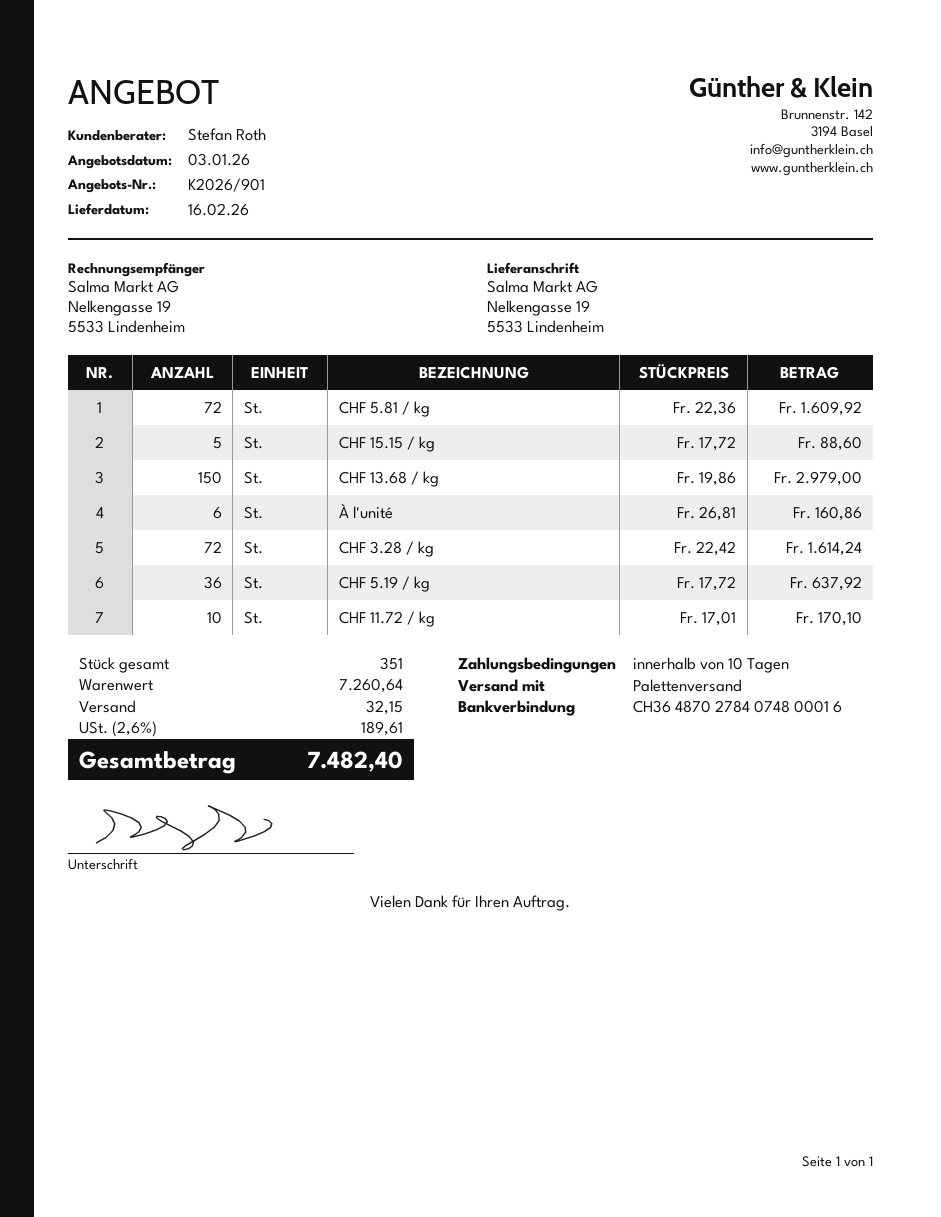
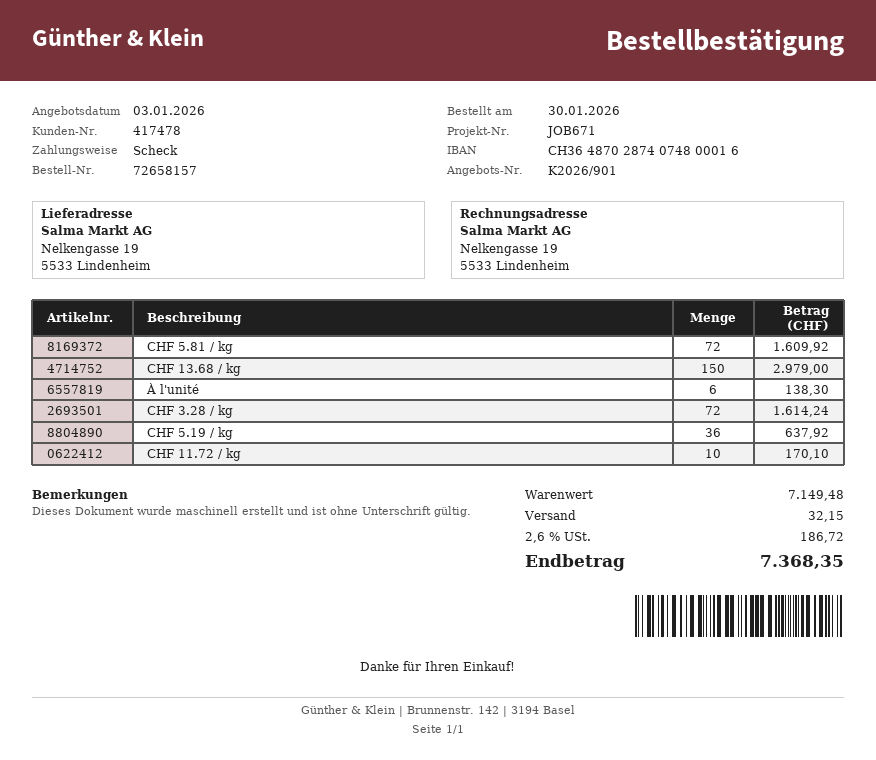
bank account: CH3648702784074800016 -> CH3648702874074800016
CHF 15.15 / kg: 5 for 88.60 -> none
À l'unité: 6 for 160.86 -> 6 for 138.30
subtotal: 7260.64 -> 7149.48
tax: 2.6% = 189.61 -> 2.6% = 186.72
total: 7482.40 -> 7368.35

